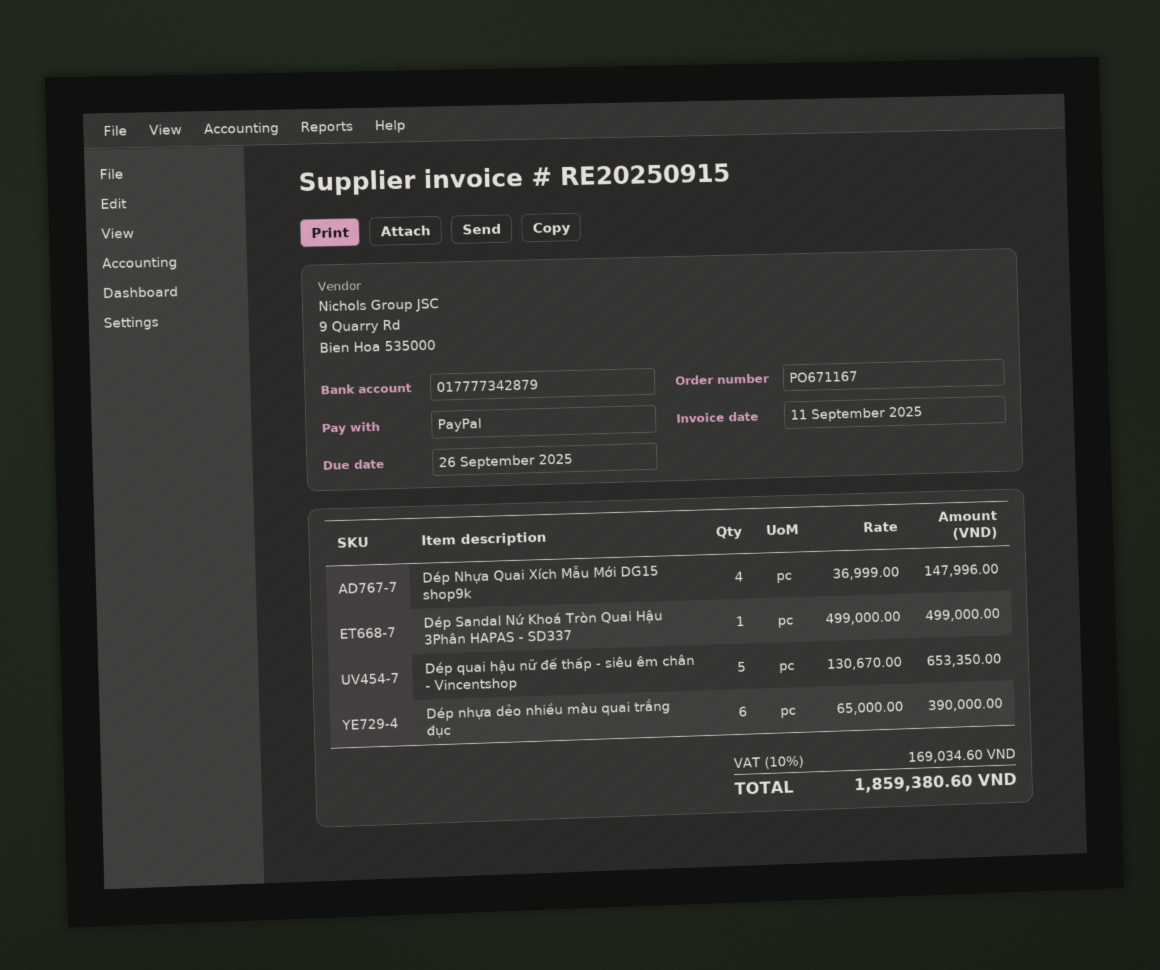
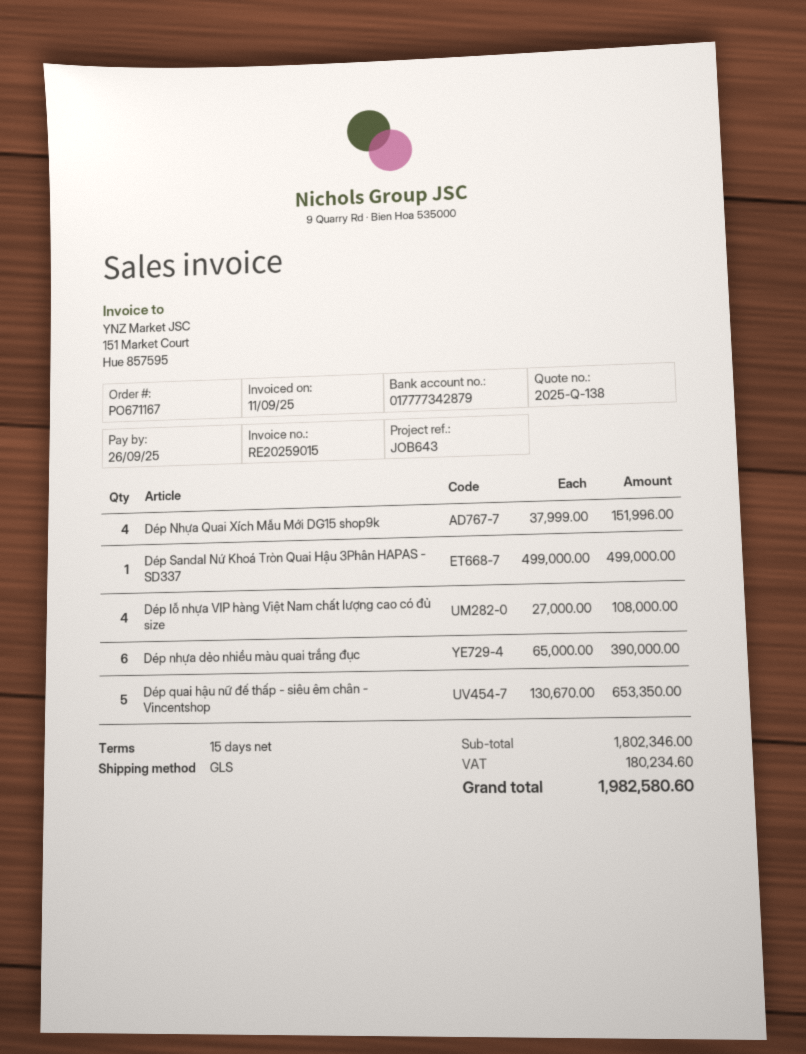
invoice number: RE20250915 -> RE20259015
Dép Nhựa Quai Xích Mẫu Mới DG15 shop9k: 4 x 36999.00 = 147996.00 -> 4 x 37999.00 = 151996.00
Dép lỗ nhựa VIP hàng Việt Nam chất lượng cao có đủ size: none -> 4 x 27000.00 = 108000.00
tax: 169034.60 -> 180234.60
total: 1859380.60 -> 1982580.60

